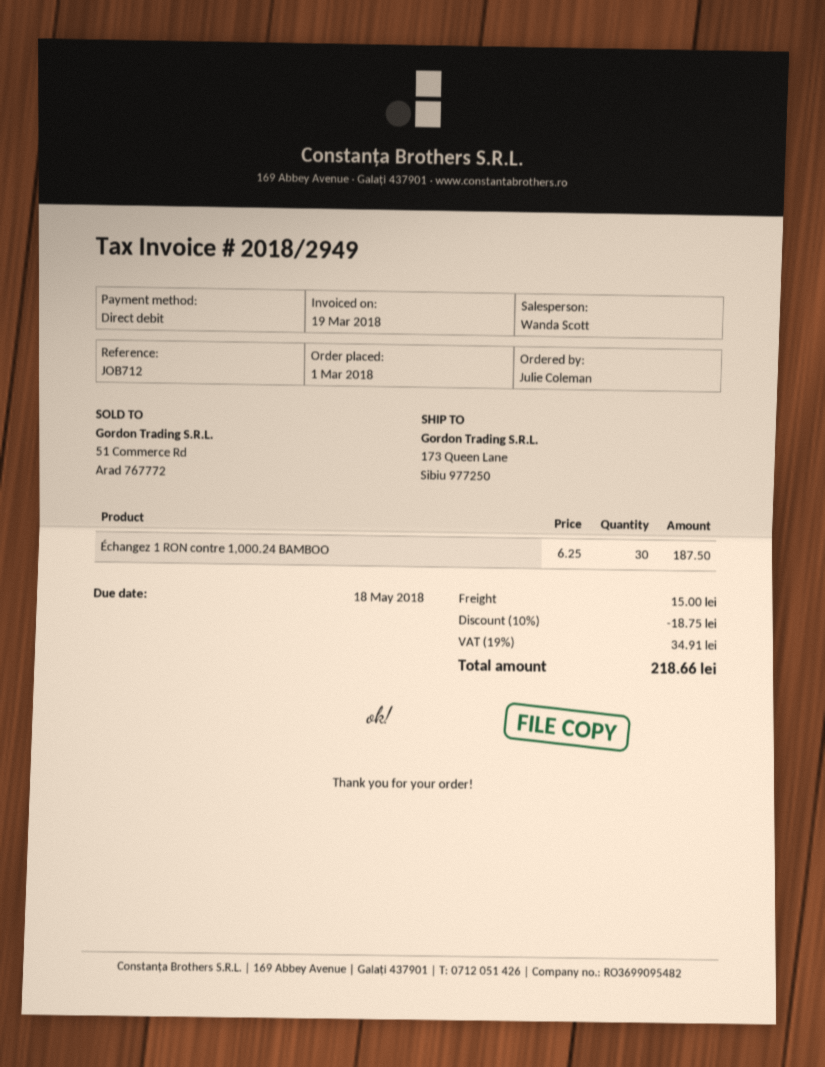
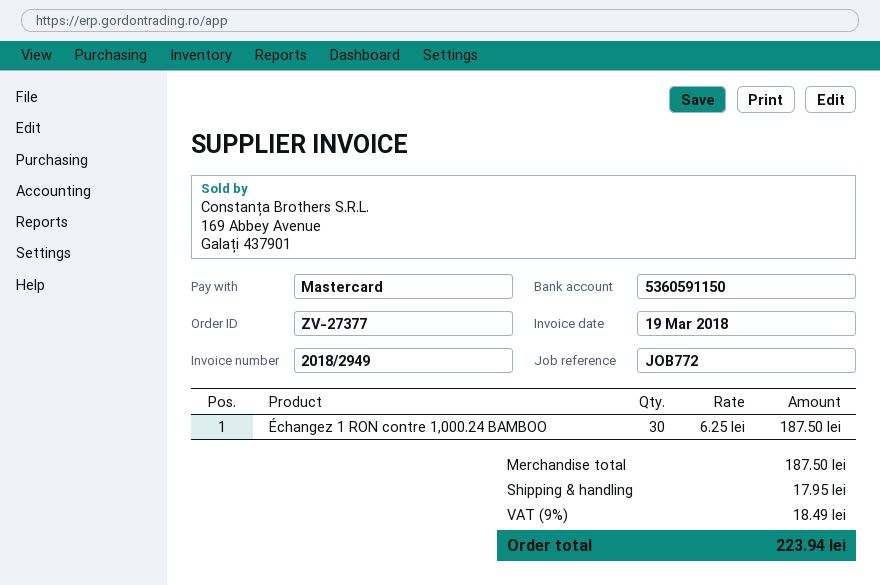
reference: JOB712 -> JOB772
payment method: direct debit -> Mastercard
discount: 10% = 18.75 -> none
shipping: 15.00 -> 17.95
tax: 19% = 34.91 -> 9% = 18.49
total: 218.66 -> 223.94

